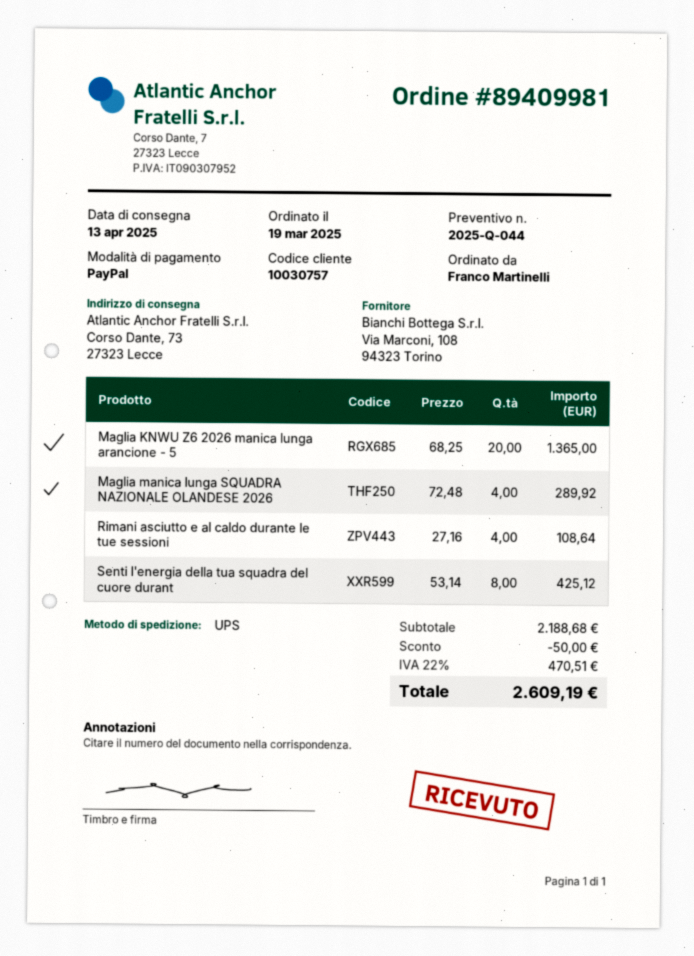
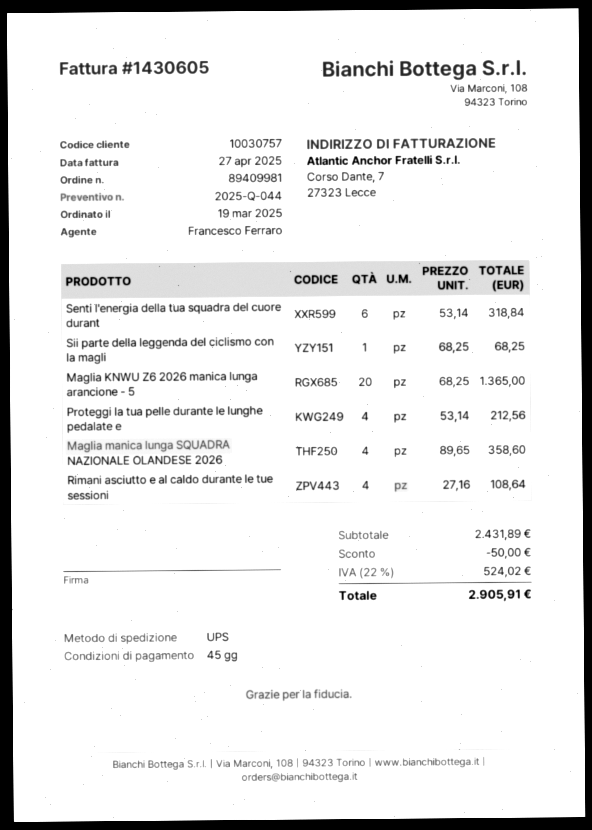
Maglia manica lunga SQUADRA NAZIONALE OLANDESE 2026: 4 x 72.48 = 289.92 -> 4 x 89.65 = 358.60
Senti l'energia della tua squadra del cuore durant: 8 x 53.14 = 425.12 -> 6 x 53.14 = 318.84
Sii parte della leggenda del ciclismo con la magli: none -> 1 x 68.25 = 68.25
Proteggi la tua pelle durante le lunghe pedalate e: none -> 4 x 53.14 = 212.56
subtotal: 2188.68 -> 2431.89
tax: 22% = 470.51 -> 22% = 524.02
total: 2609.19 -> 2905.91

